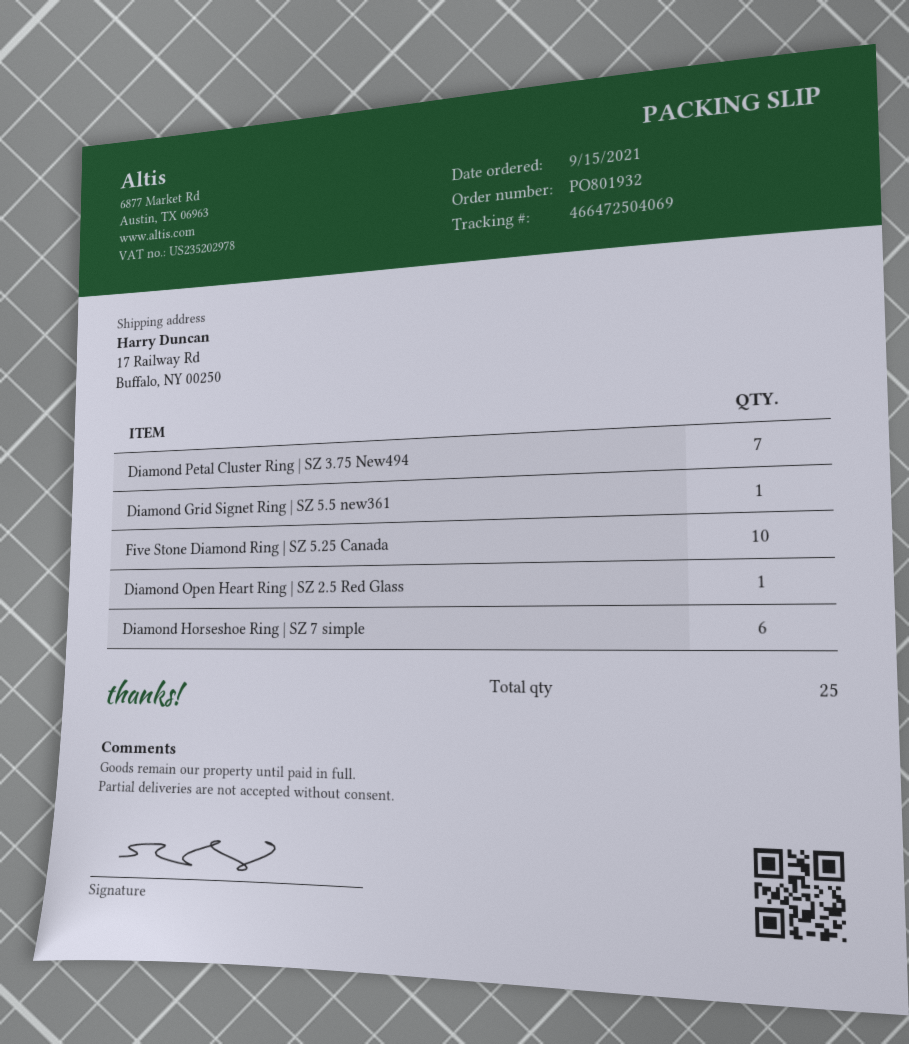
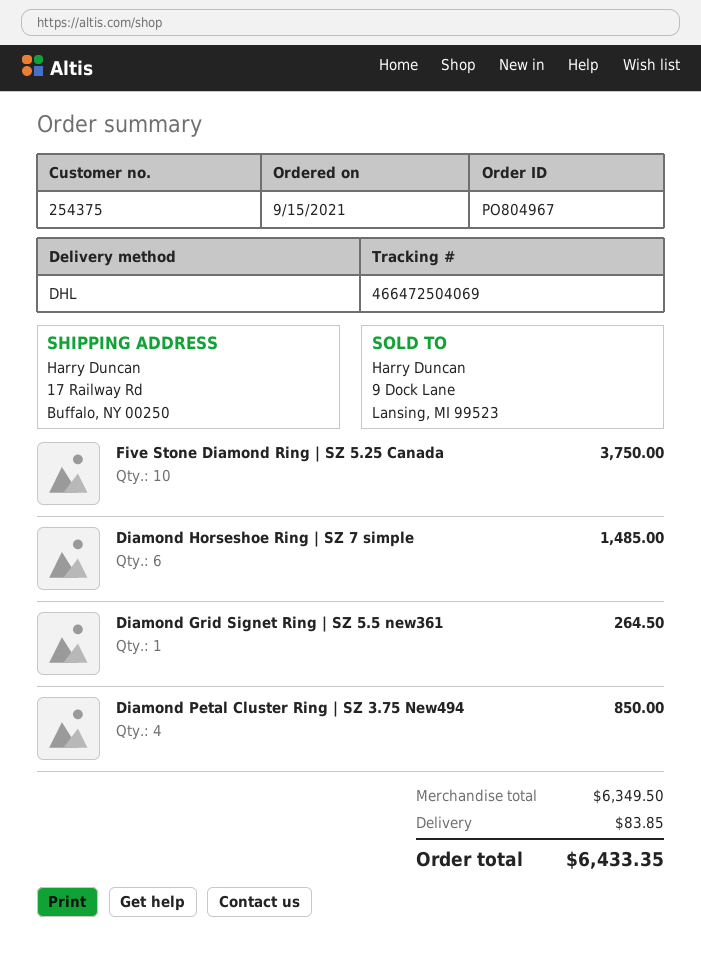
order number: PO801932 -> PO804967
Diamond Petal Cluster Ring | SZ 3.75 New494: 7 -> 4
Diamond Open Heart Ring | SZ 2.5 Red Glass: 1 -> none

